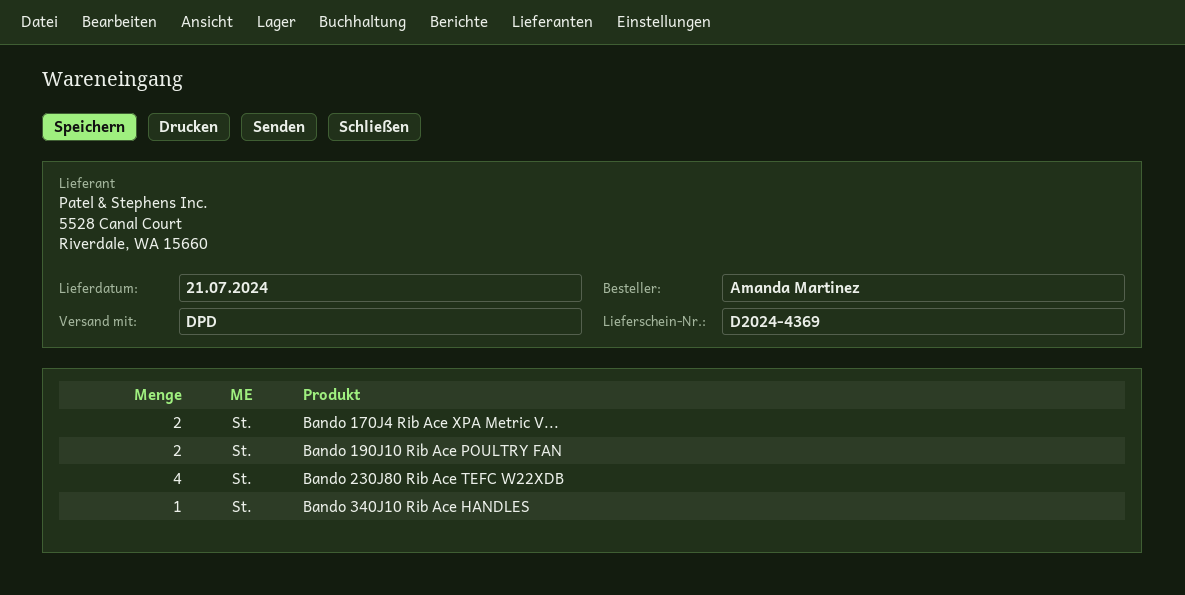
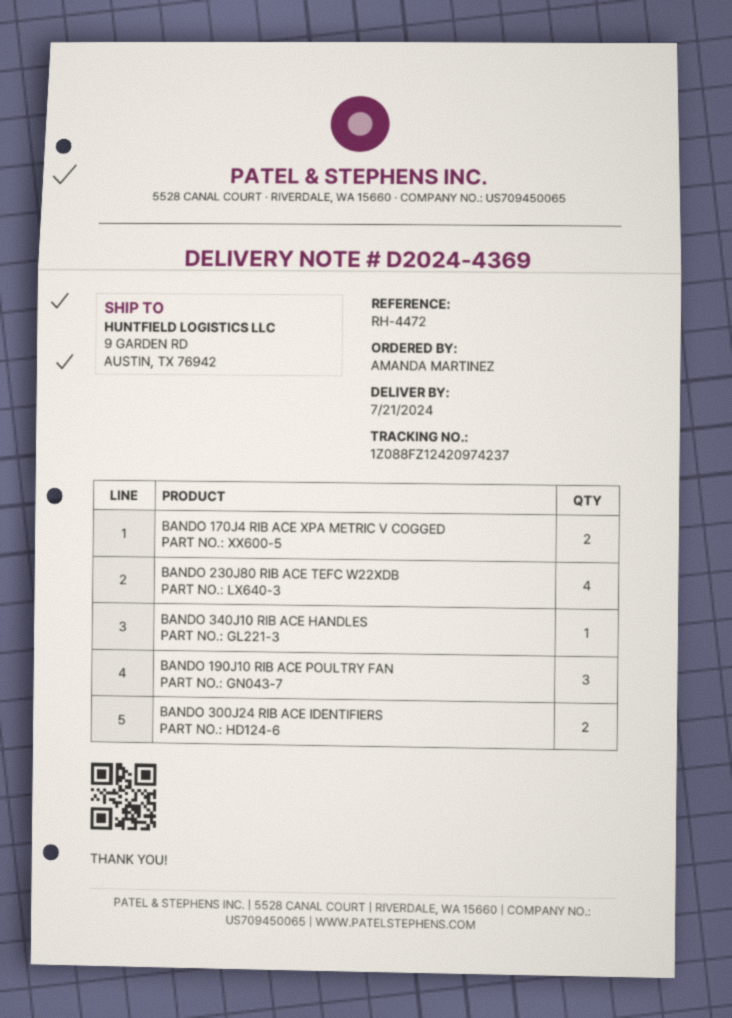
Bando 190J10 Rib Ace POULTRY FAN: 2 -> 3
BANDO 300J24 RIB ACE IDENTIFIERS: none -> 2

